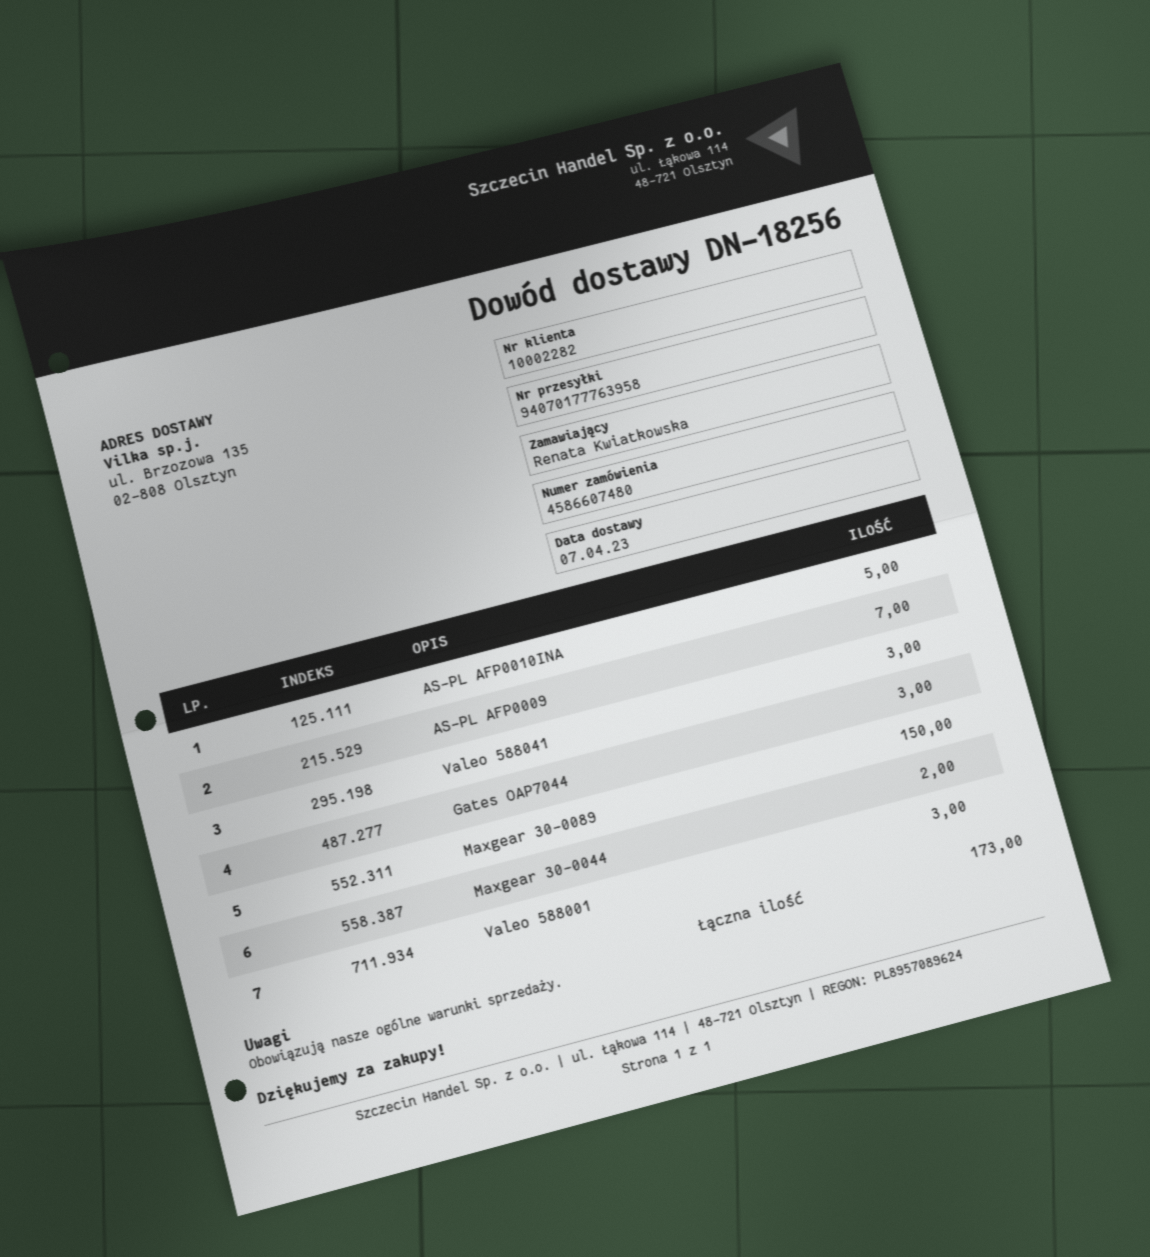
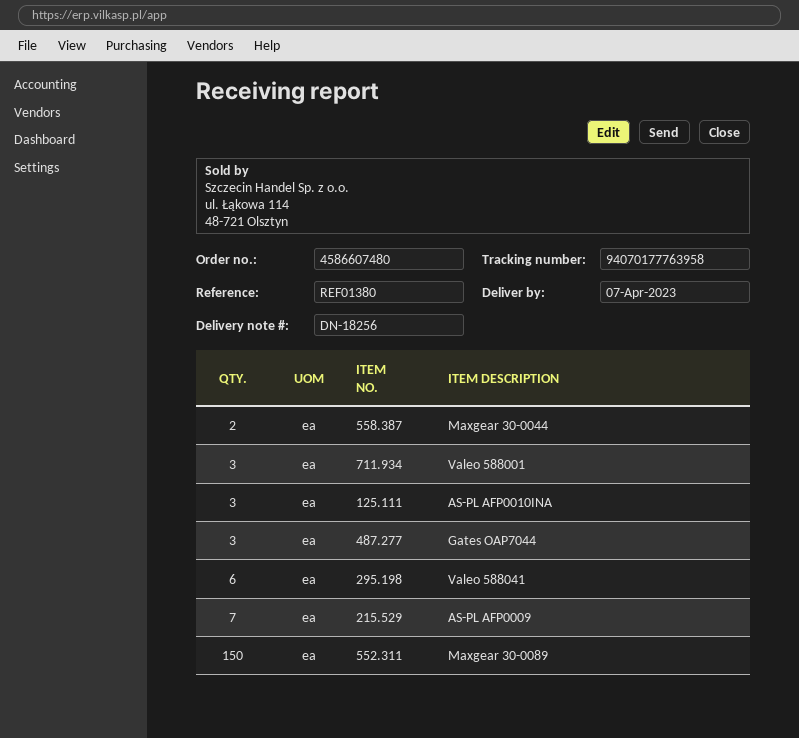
AS-PL AFP0010INA: 5 -> 3
Valeo 588041: 3 -> 6

